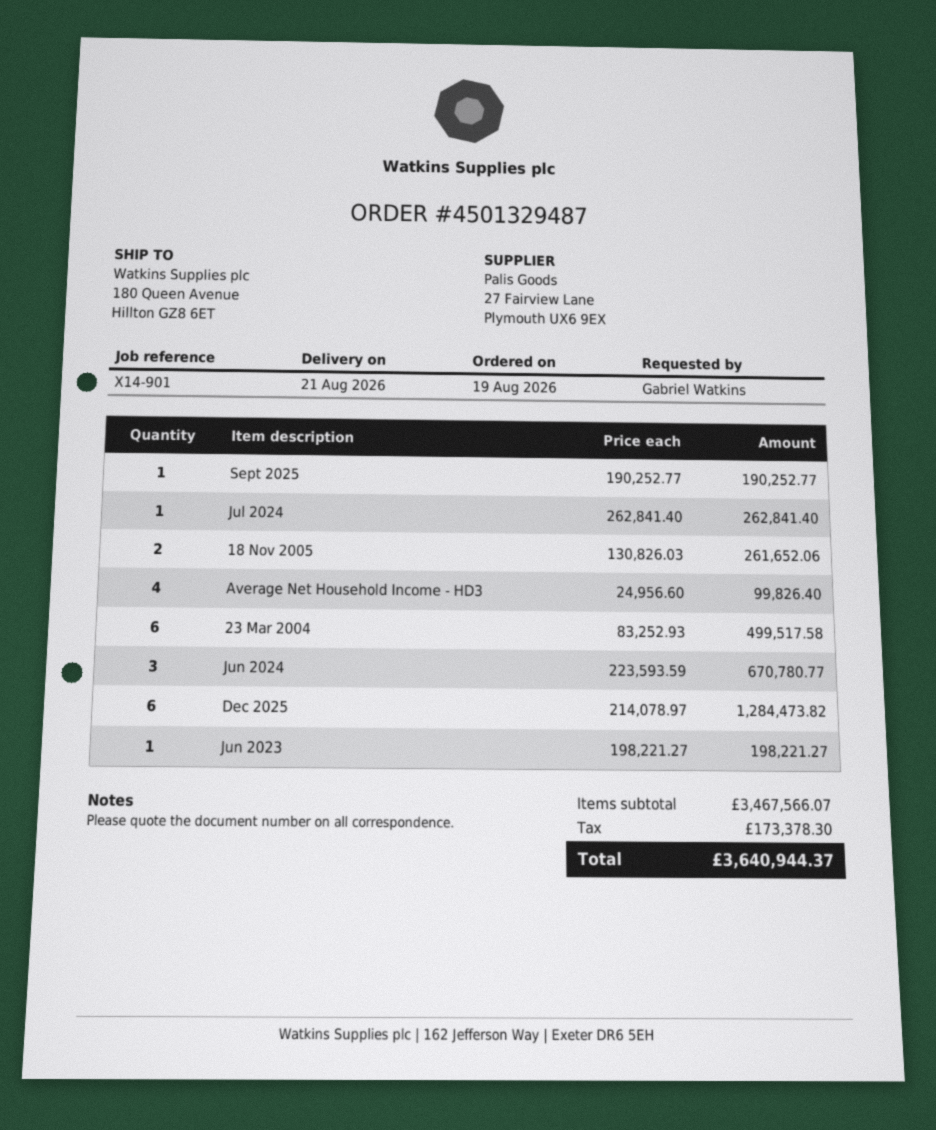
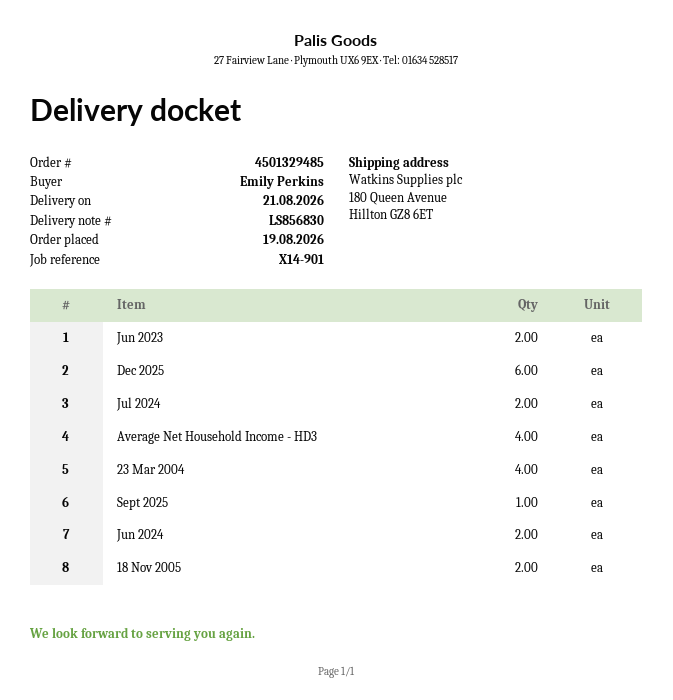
order number: 4501329487 -> 4501329485
ordered by: Gabriel Watkins -> Emily Perkins
Jul 2024: 1 -> 2
23 Mar 2004: 6 -> 4
Jun 2024: 3 -> 2
Jun 2023: 1 -> 2

